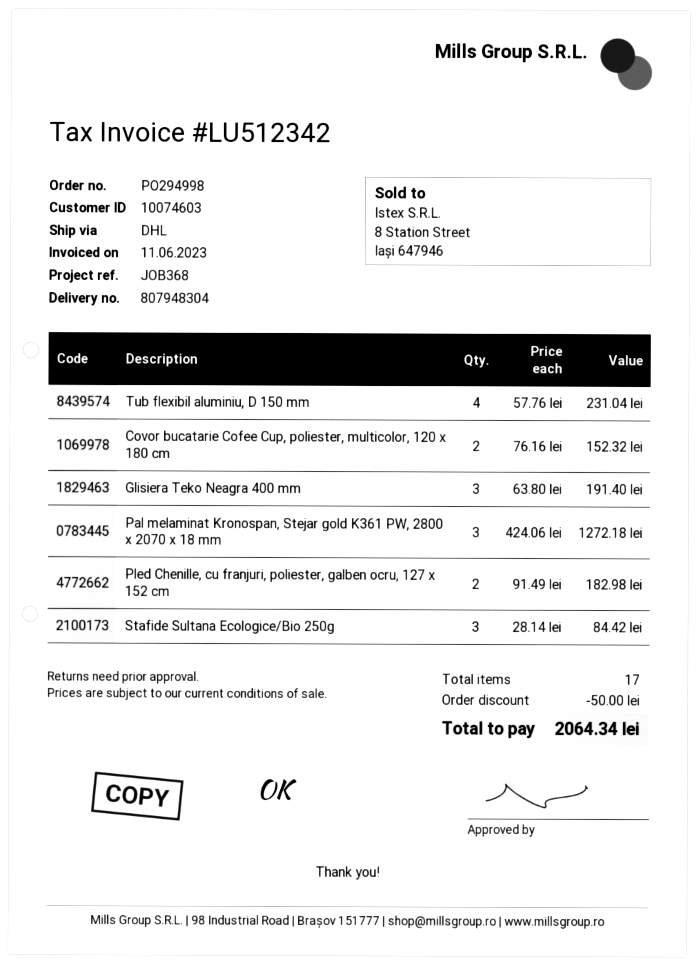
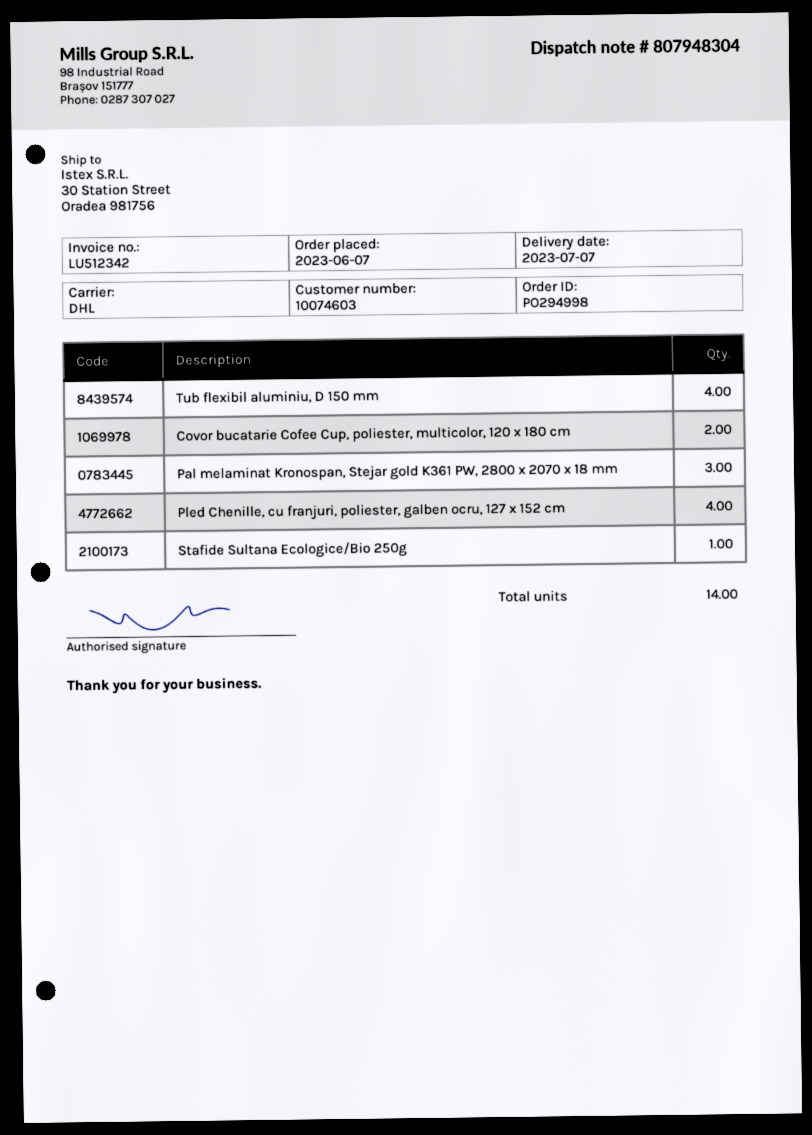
Glisiera Teko Neagra 400 mm: 3 -> none
Pled Chenille, cu franjuri, poliester, galben ocru, 127 x 152 cm: 2 -> 4
Stafide Sultana Ecologice/Bio 250g: 3 -> 1
total quantity: 17 -> 14

